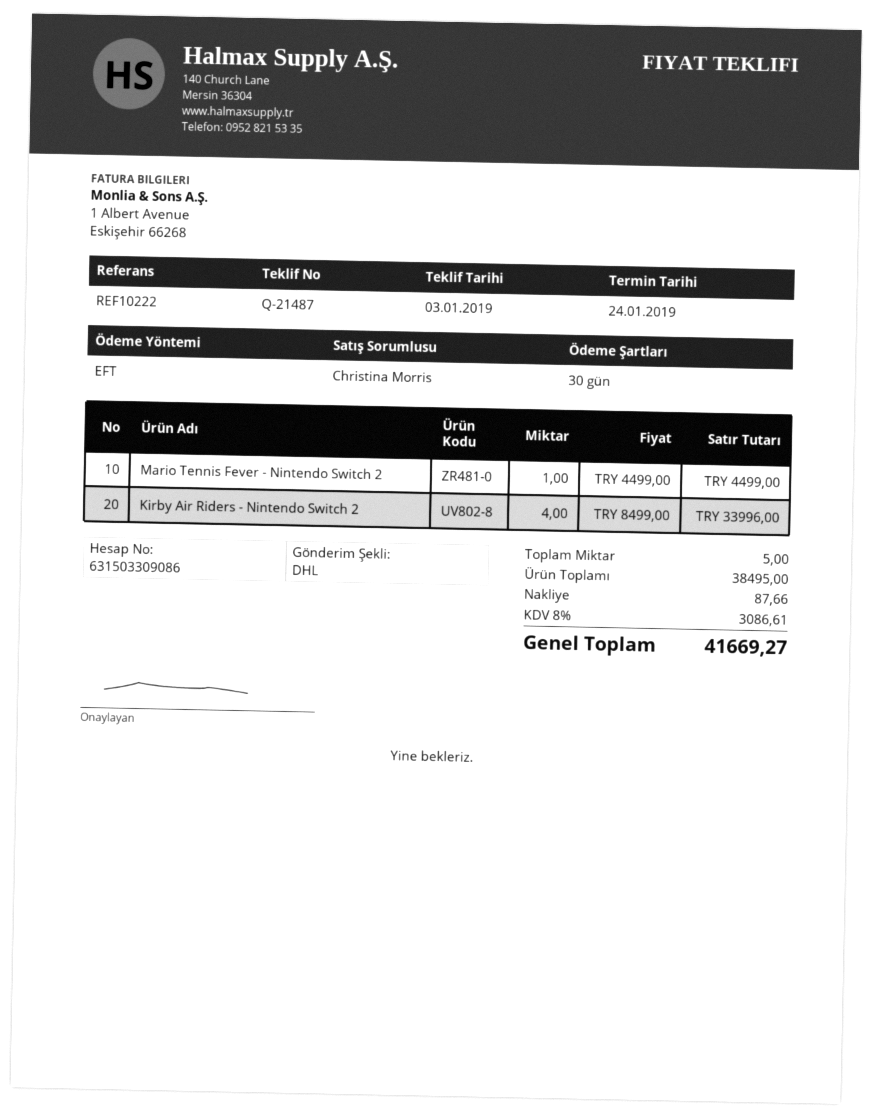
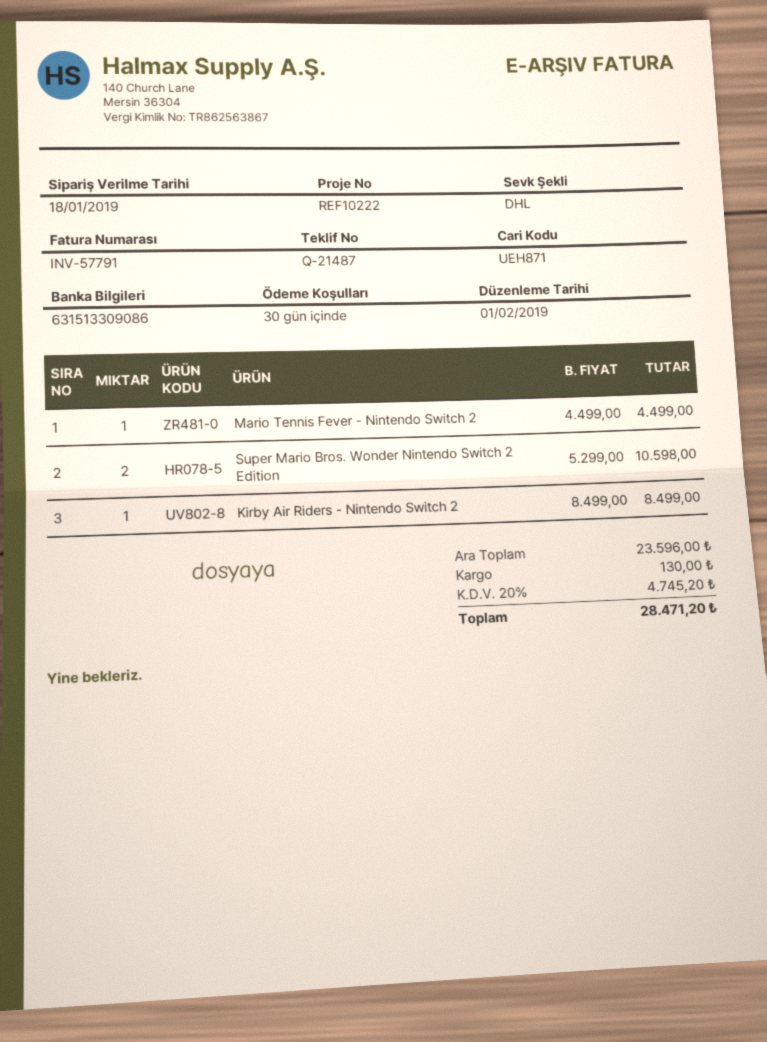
bank account: 631503309086 -> 631513309086
Kirby Air Riders - Nintendo Switch 2: 4 x 8499.00 = 33996.00 -> 1 x 8499.00 = 8499.00
Super Mario Bros. Wonder Nintendo Switch 2 Edition: none -> 2 x 5299.00 = 10598.00
subtotal: 38495.00 -> 23596.00
shipping: 87.66 -> 130.00
tax: 8% = 3086.61 -> 20% = 4745.20
total: 41669.27 -> 28471.20

